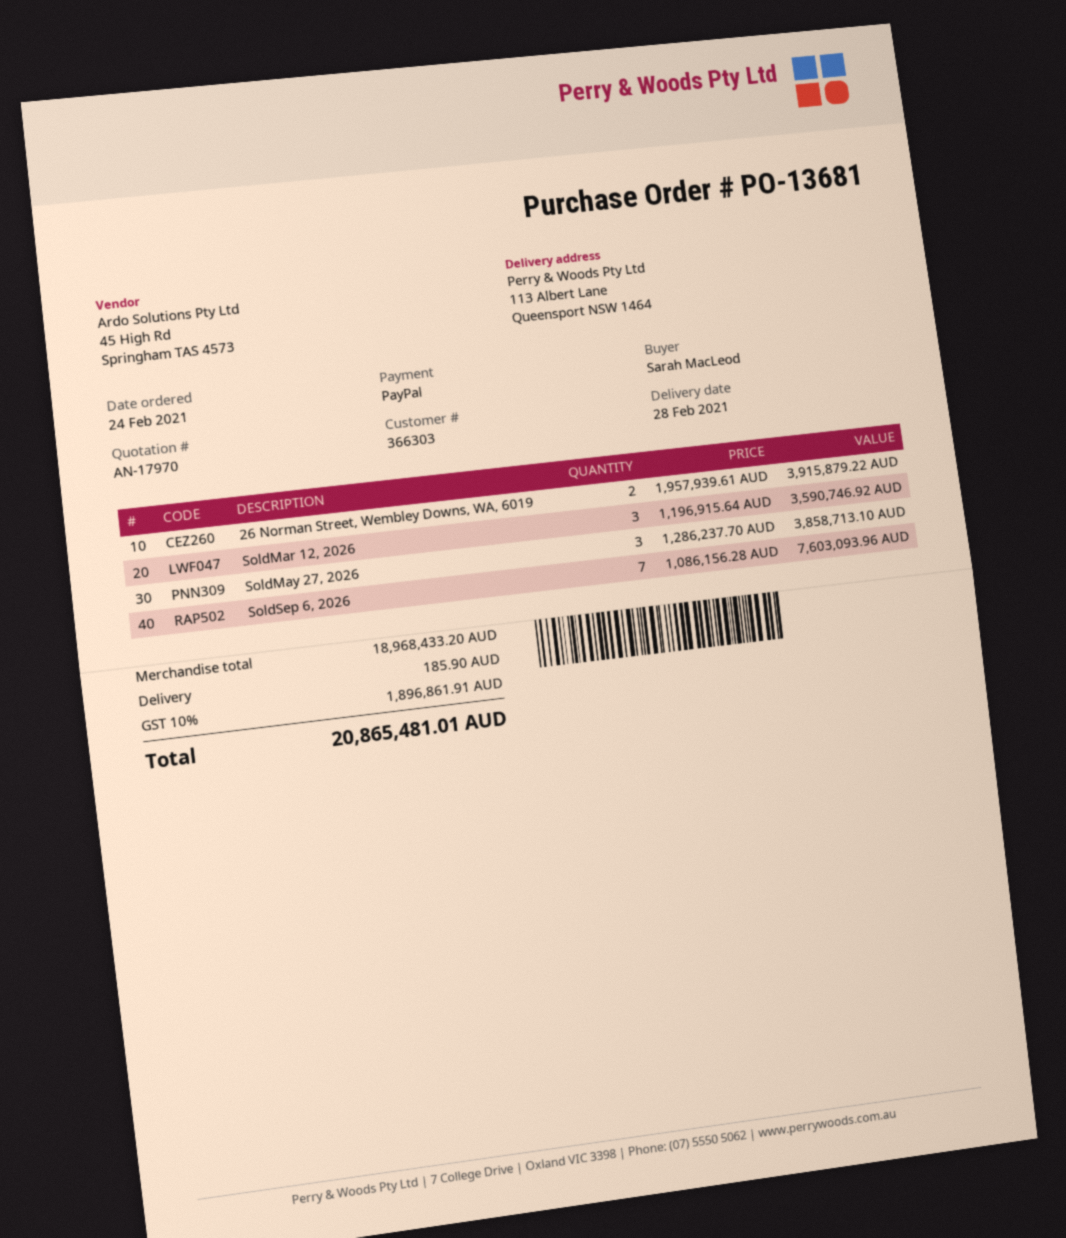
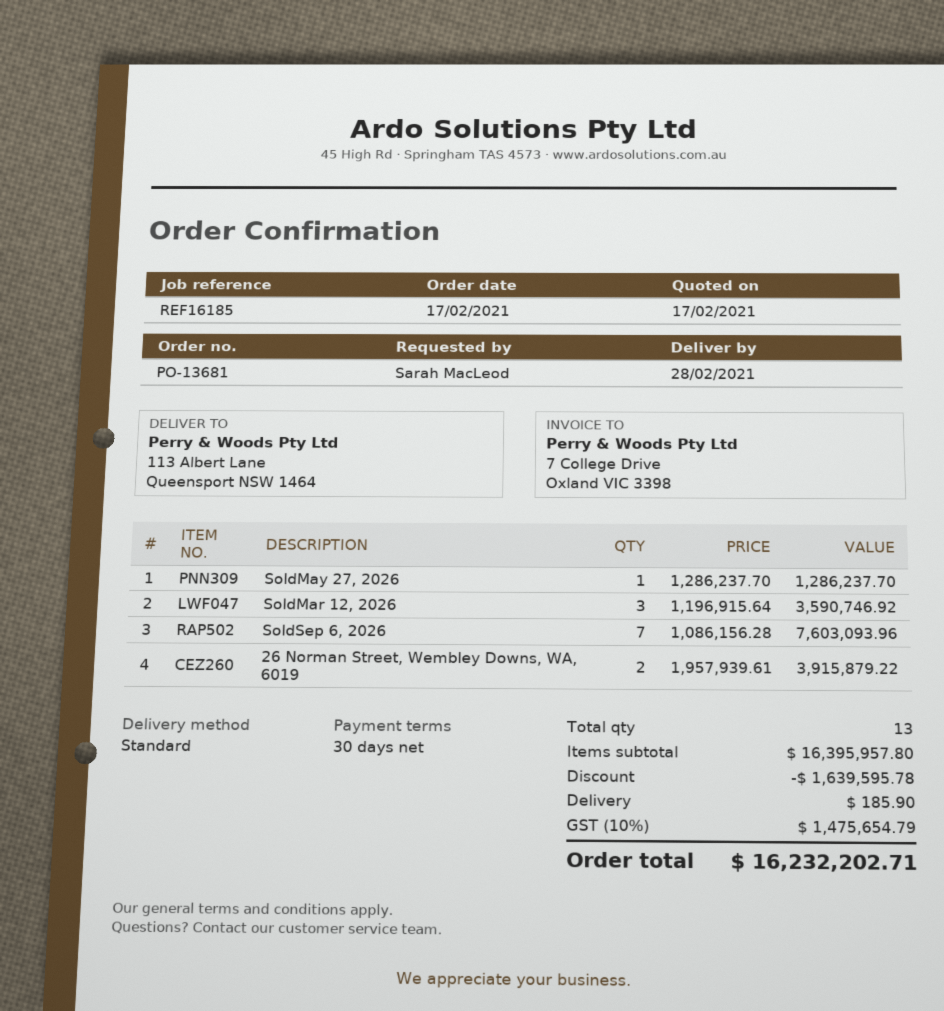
order date: 2021-02-24 -> 2021-02-17
SoldMay 27, 2026: 3 x 1286237.70 = 3858713.10 -> 1 x 1286237.70 = 1286237.70
subtotal: 18968433.20 -> 16395957.80
discount: none -> 1639595.78
tax: 10% = 1896861.91 -> 10% = 1475654.79
total: 20865481.01 -> 16232202.71

